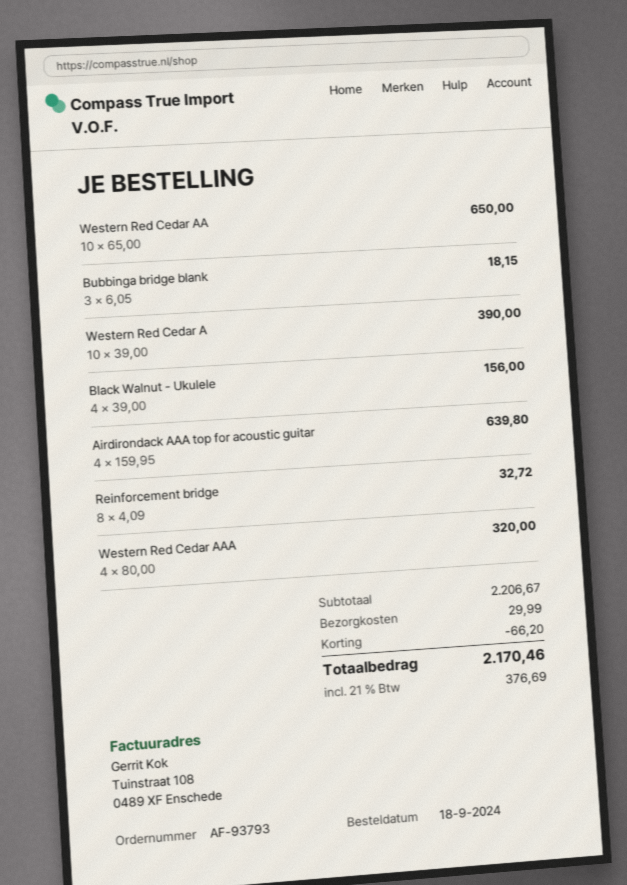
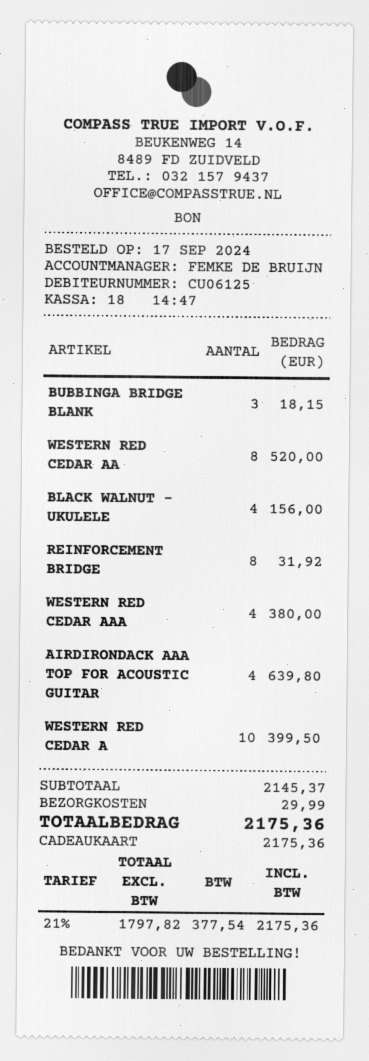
order date: 2024-09-18 -> 2024-09-17
Western Red Cedar AA: 10 for 650.00 -> 8 for 520.00
Western Red Cedar A: 10 for 390.00 -> 10 for 399.50
Reinforcement bridge: 8 for 32.72 -> 8 for 31.92
Western Red Cedar AAA: 4 for 320.00 -> 4 for 380.00
subtotal: 2206.67 -> 2145.37
discount: 66.20 -> none
tax: 21% = 376.69 -> 21% = 377.54
total: 2170.46 -> 2175.36

